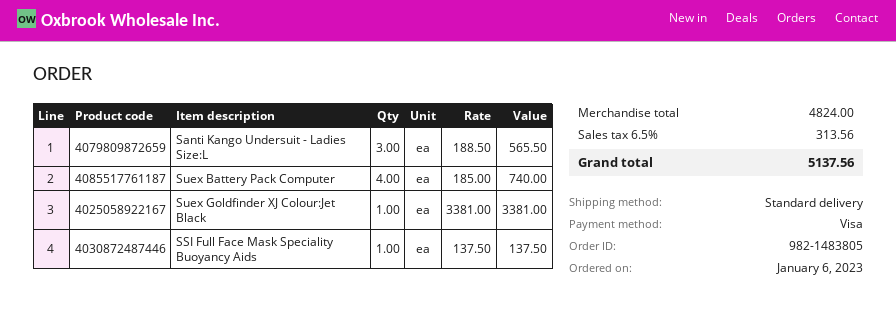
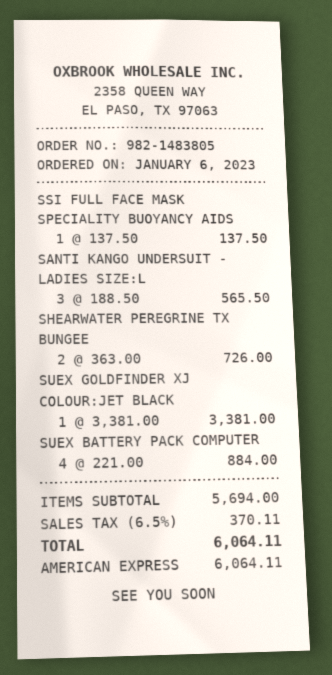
payment method: Visa -> American Express
Suex Battery Pack Computer: 4 x 185.00 = 740.00 -> 4 x 221.00 = 884.00
SHEARWATER PEREGRINE TX BUNGEE: none -> 2 x 363.00 = 726.00
subtotal: 4824.00 -> 5694.00
tax: 6.5% = 313.56 -> 6.5% = 370.11
total: 5137.56 -> 6064.11

